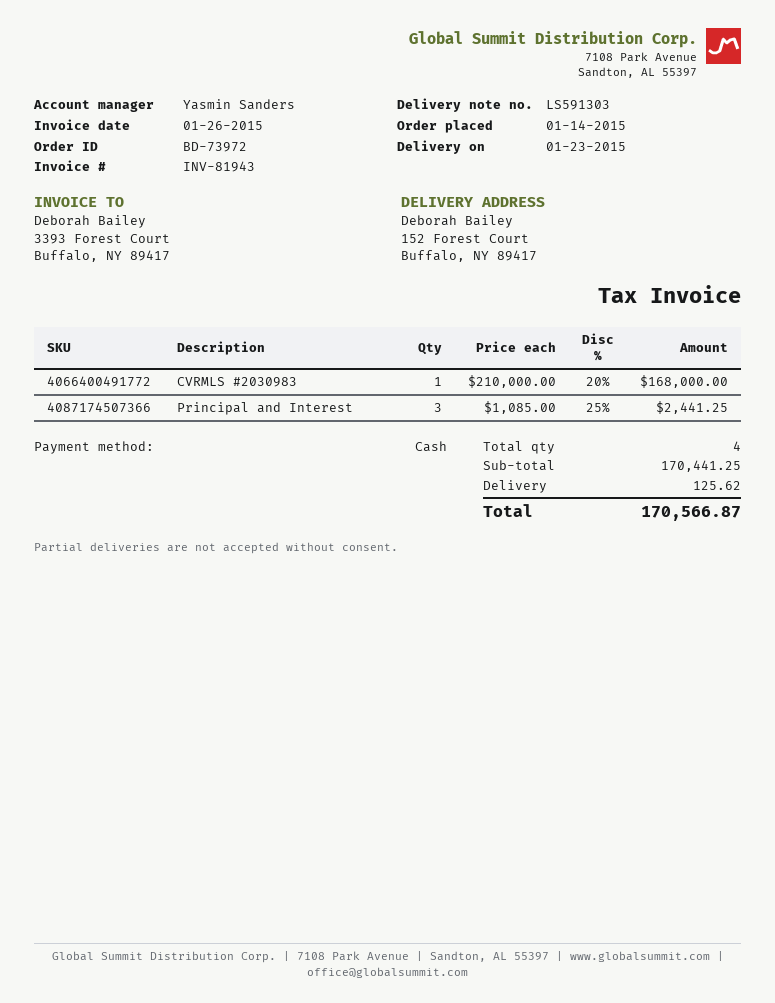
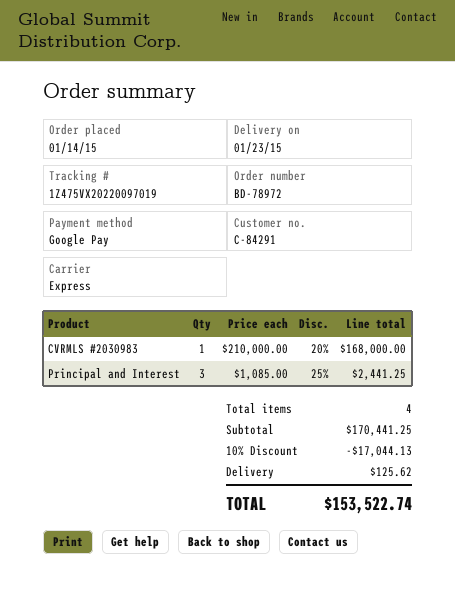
order number: BD-73972 -> BD-78972
payment method: cash -> Google Pay
discount: none -> 10% = 17044.13
total: 170566.87 -> 153522.74

